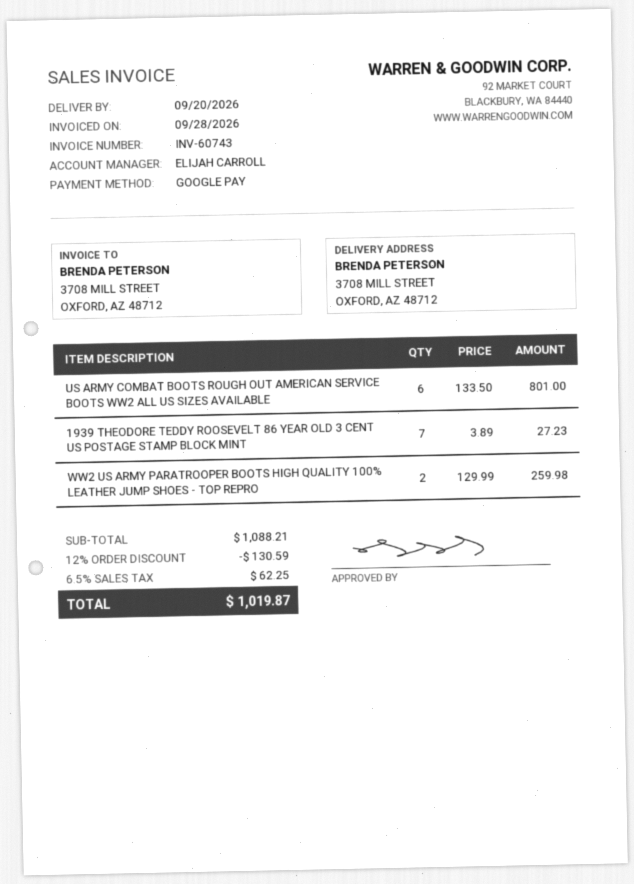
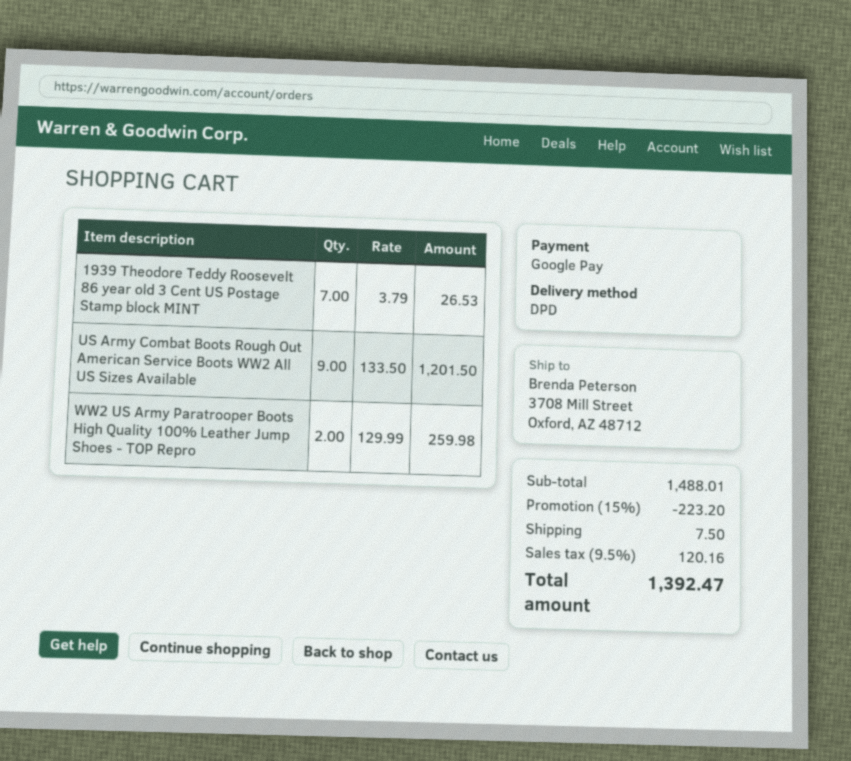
US ARMY COMBAT BOOTS ROUGH OUT AMERICAN SERVICE BOOTS WW2 ALL US SIZES AVAILABLE: 6 x 133.50 = 801.00 -> 9 x 133.50 = 1201.50
1939 THEODORE TEDDY ROOSEVELT 86 YEAR OLD 3 CENT US POSTAGE STAMP BLOCK MINT: 7 x 3.89 = 27.23 -> 7 x 3.79 = 26.53
subtotal: 1088.21 -> 1488.01
discount: 12% = 130.59 -> 15% = 223.20
shipping: none -> 7.50
tax: 6.5% = 62.25 -> 9.5% = 120.16
total: 1019.87 -> 1392.47

